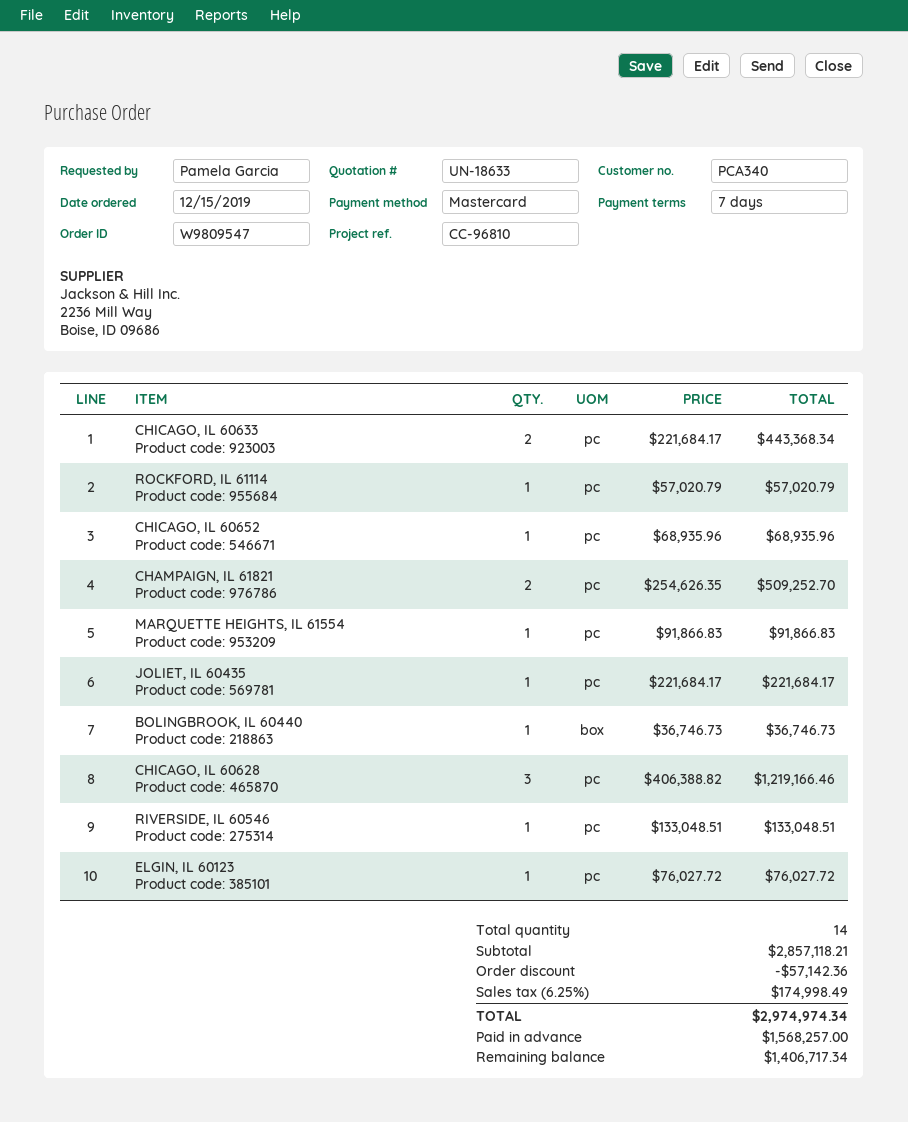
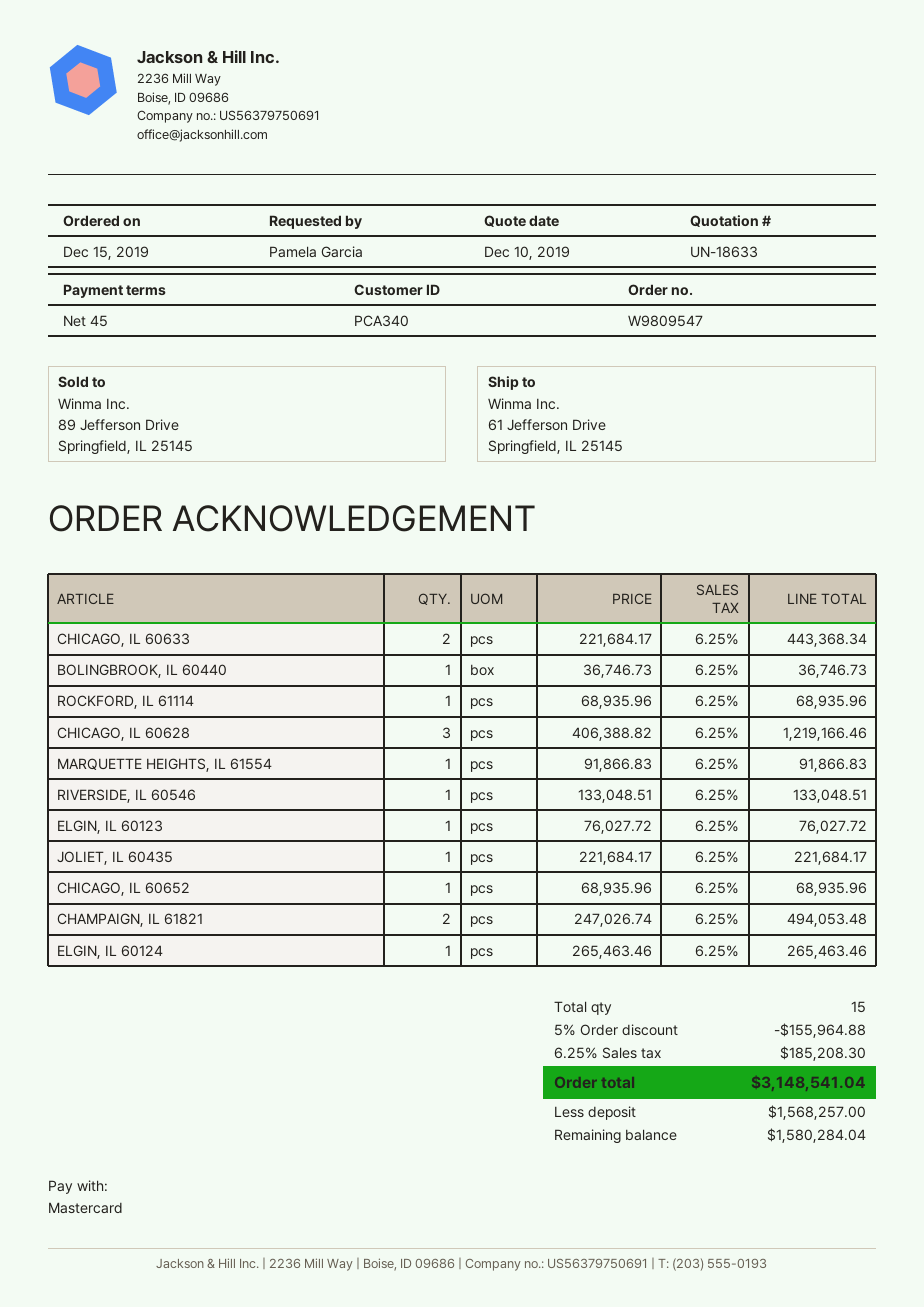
payment terms: 7 days -> 45 days
ROCKFORD, IL 61114: 1 x 57020.79 = 57020.79 -> 1 x 68935.96 = 68935.96
CHAMPAIGN, IL 61821: 2 x 254626.35 = 509252.70 -> 2 x 247026.74 = 494053.48
ELGIN, IL 60124: none -> 1 x 265463.46 = 265463.46
total quantity: 14 -> 15
discount: 57142.36 -> 155964.88
tax: 6.25% = 174998.49 -> 6.25% = 185208.30
total: 2974974.34 -> 3148541.04
balance: 1406717.34 -> 1580284.04

